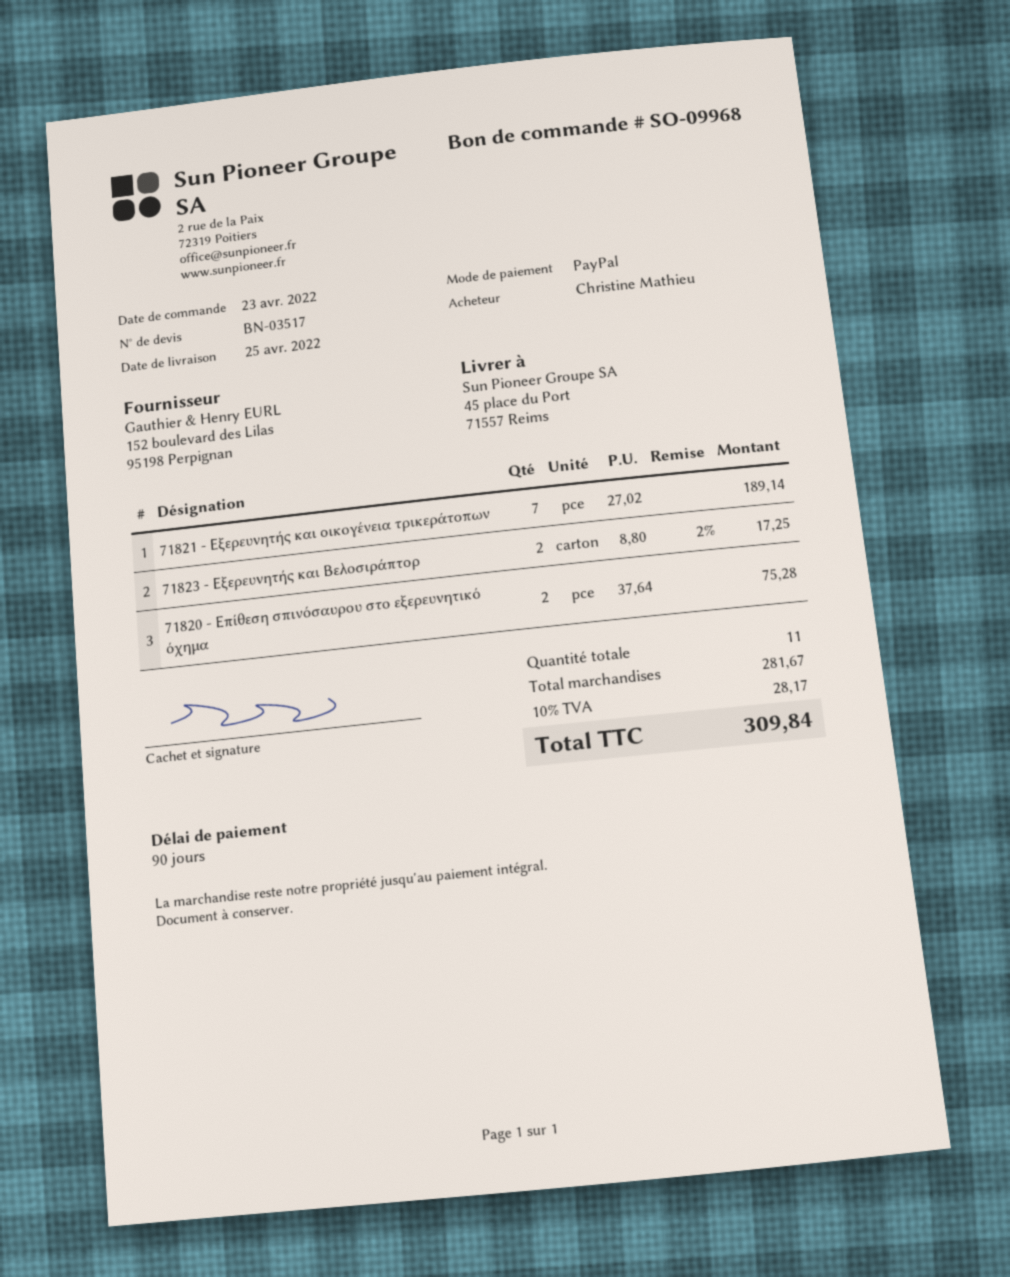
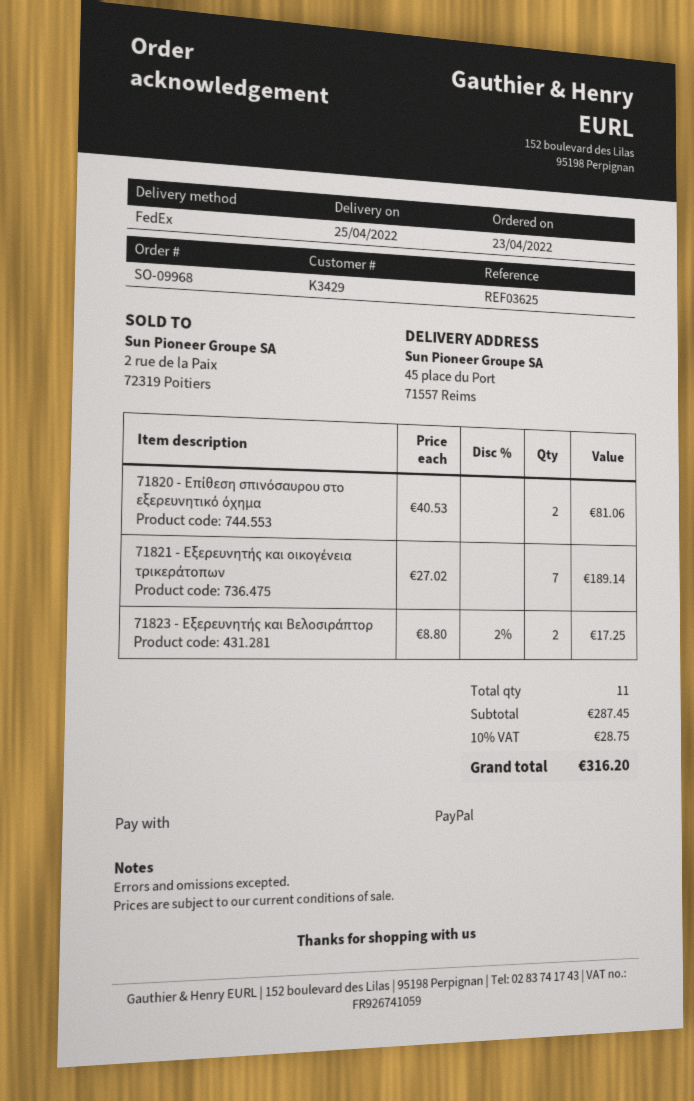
71820 - Επίθεση σπινόσαυρου στο εξερευνητικό όχημα: 2 x 37.64 = 75.28 -> 2 x 40.53 = 81.06
subtotal: 281.67 -> 287.45
tax: 10% = 28.17 -> 10% = 28.75
total: 309.84 -> 316.20

